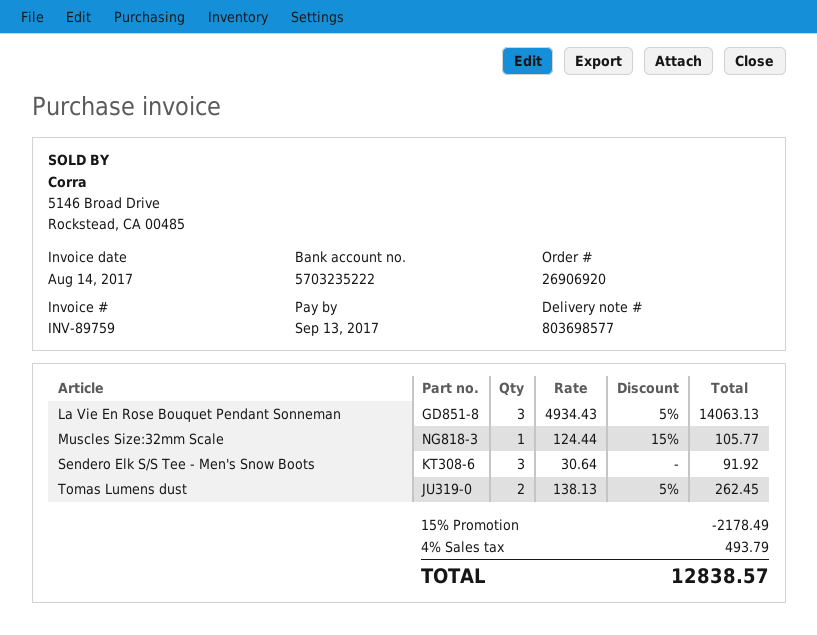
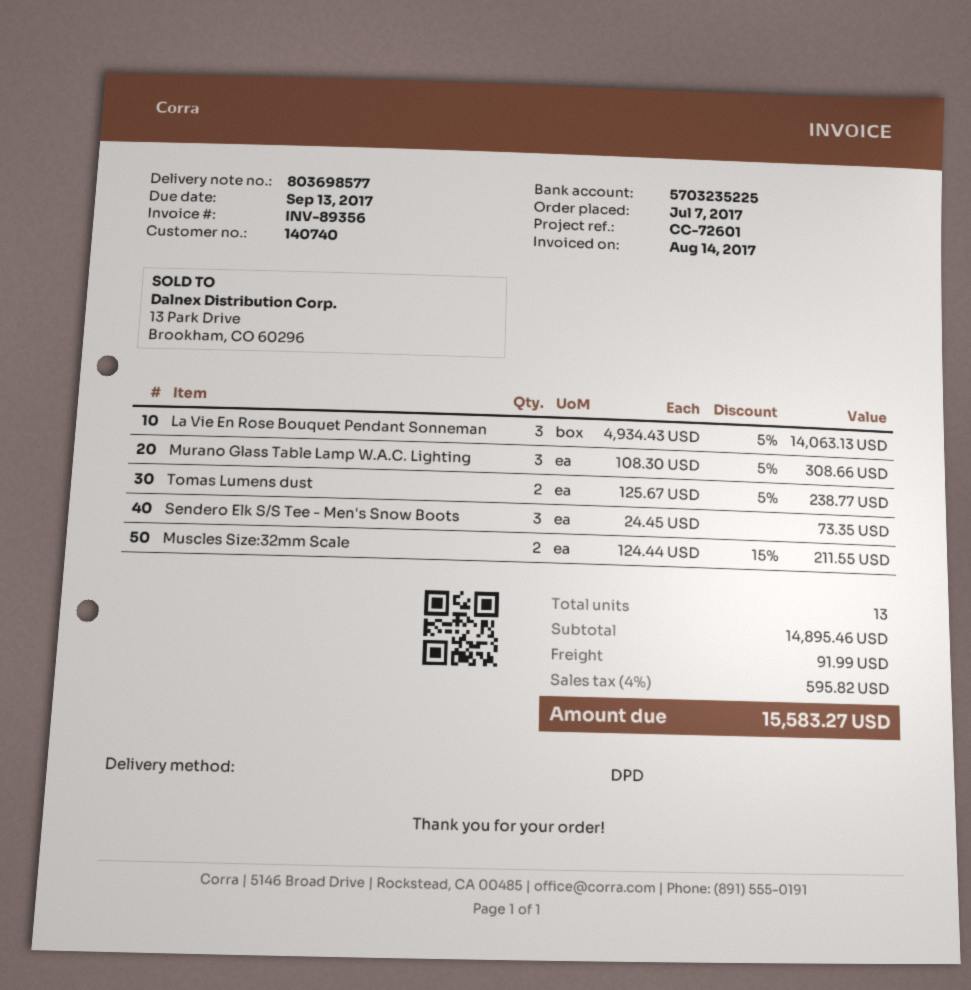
invoice number: INV-89759 -> INV-89356
bank account: 5703235222 -> 5703235225
Muscles Size:32mm Scale: 1 x 124.44 - 15% = 105.77 -> 2 x 124.44 - 15% = 211.55
Sendero Elk S/S Tee - Men's Snow Boots: 3 x 30.64 = 91.92 -> 3 x 24.45 = 73.35
Tomas Lumens dust: 2 x 138.13 - 5% = 262.45 -> 2 x 125.67 - 5% = 238.77
Murano Glass Table Lamp W.A.C. Lighting: none -> 3 x 108.30 - 5% = 308.66
discount: 15% = 2178.49 -> none
shipping: none -> 91.99
tax: 4% = 493.79 -> 4% = 595.82
total: 12838.57 -> 15583.27

